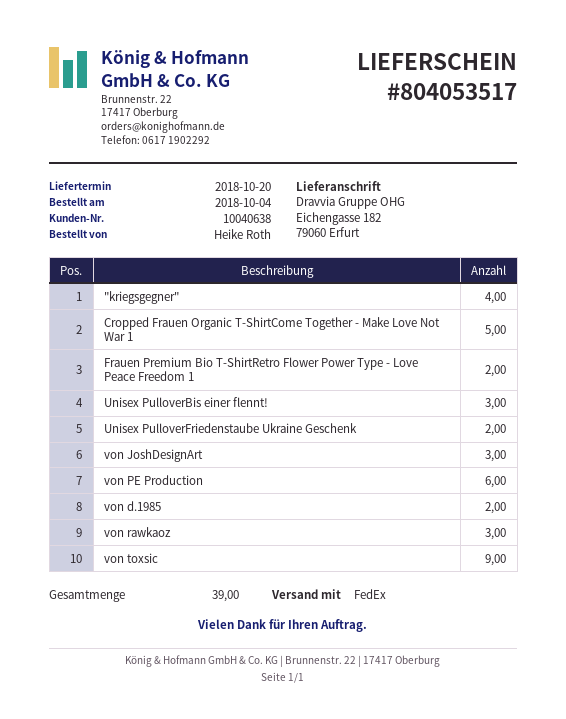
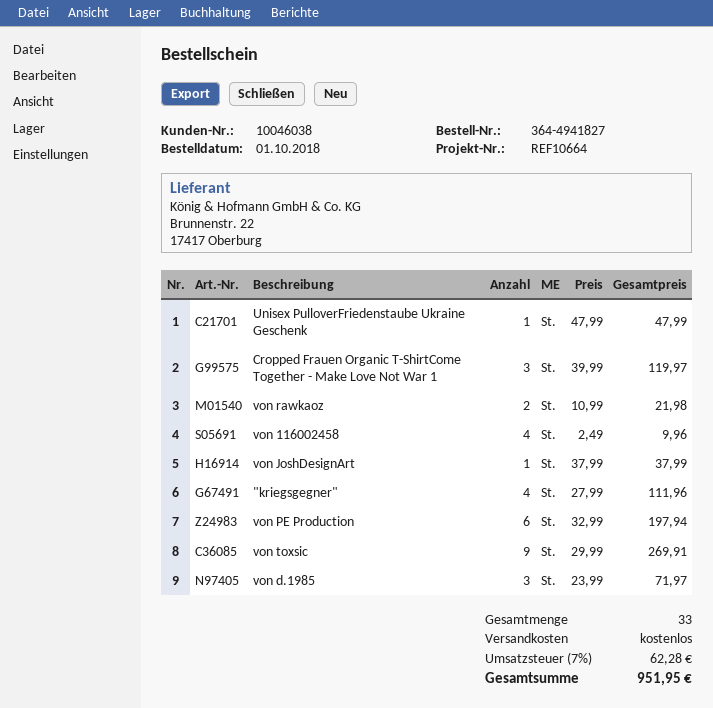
order date: 2018-10-04 -> 2018-10-01
customer number: 10040638 -> 10046038
Cropped Frauen Organic T-ShirtCome Together - Make Love Not War 1: 5 -> 3
Frauen Premium Bio T-ShirtRetro Flower Power Type - Love Peace Freedom 1: 2 -> none
Unisex PulloverBis einer flennt!: 3 -> none
Unisex PulloverFriedenstaube Ukraine Geschenk: 2 -> 1
von JoshDesignArt: 3 -> 1
von d.1985: 2 -> 3
von rawkaoz: 3 -> 2
von 116002458: none -> 4
total quantity: 39 -> 33

